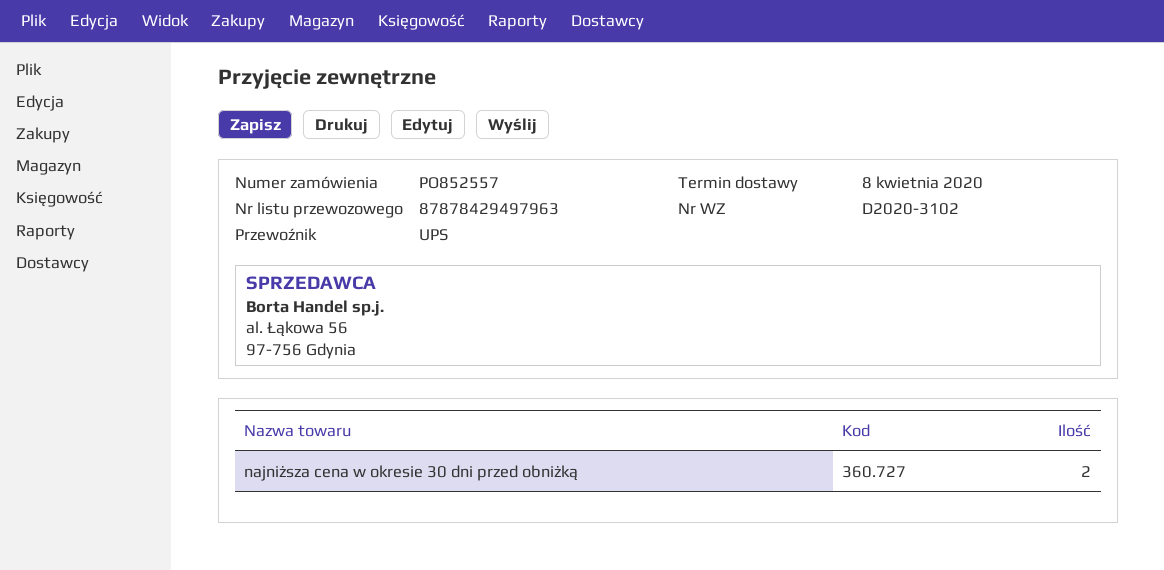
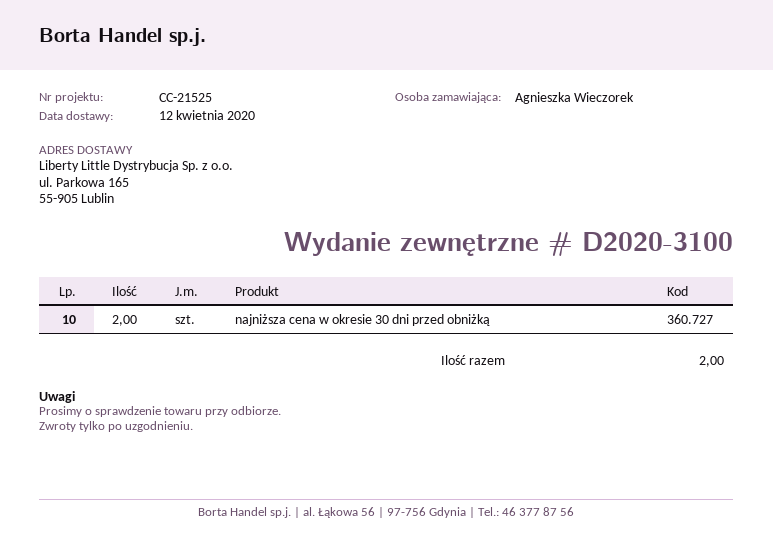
delivery note number: D2020-3102 -> D2020-3100
delivery date: 2020-04-08 -> 2020-04-12

